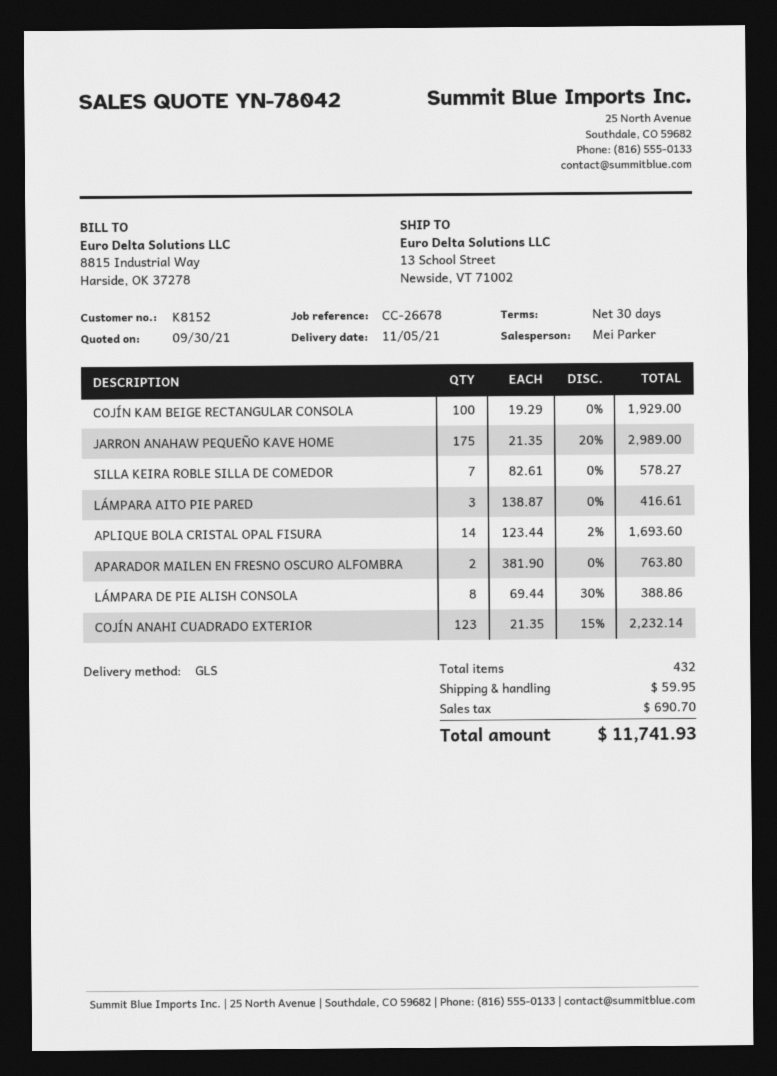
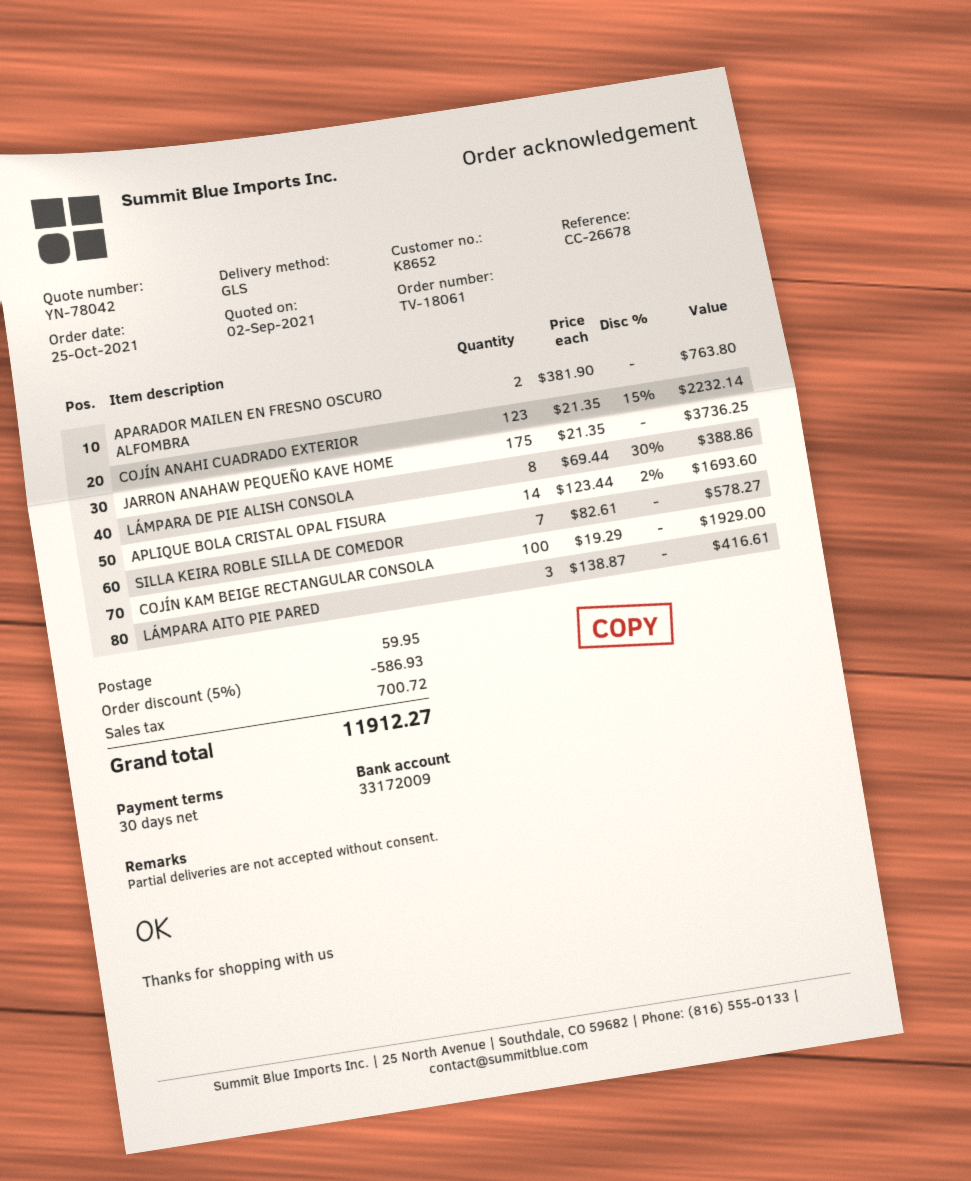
quote date: 2021-09-30 -> 2021-09-02
customer number: K8152 -> K8652
JARRON ANAHAW PEQUEÑO KAVE HOME: 175 x 21.35 - 20% = 2989.00 -> 175 x 21.35 = 3736.25
discount: none -> 5% = 586.93
tax: 690.70 -> 700.72
total: 11741.93 -> 11912.27

